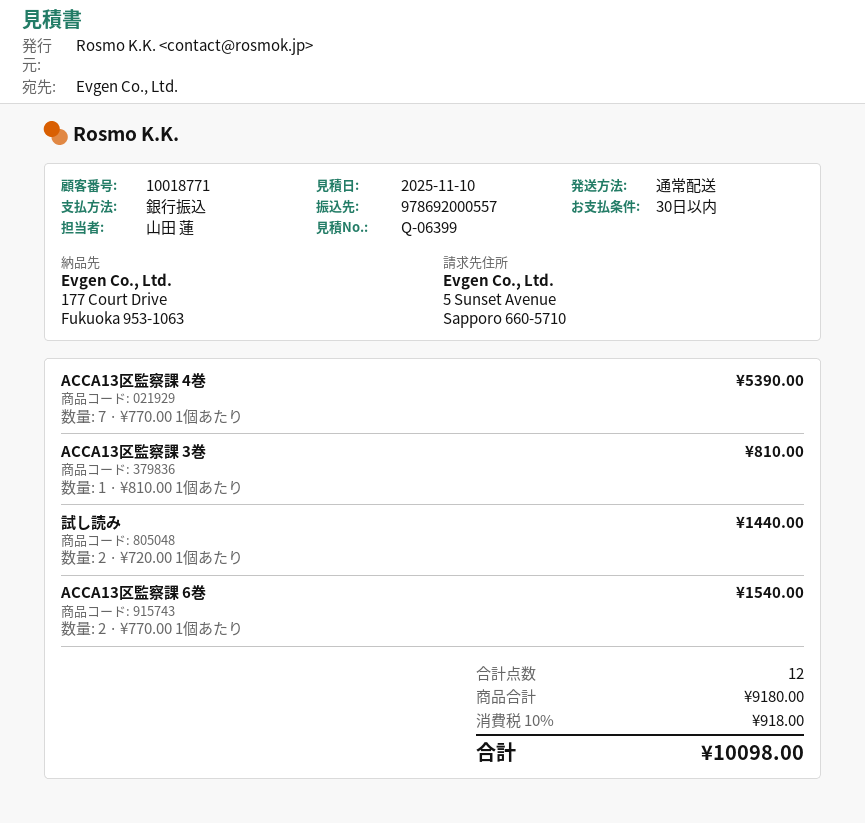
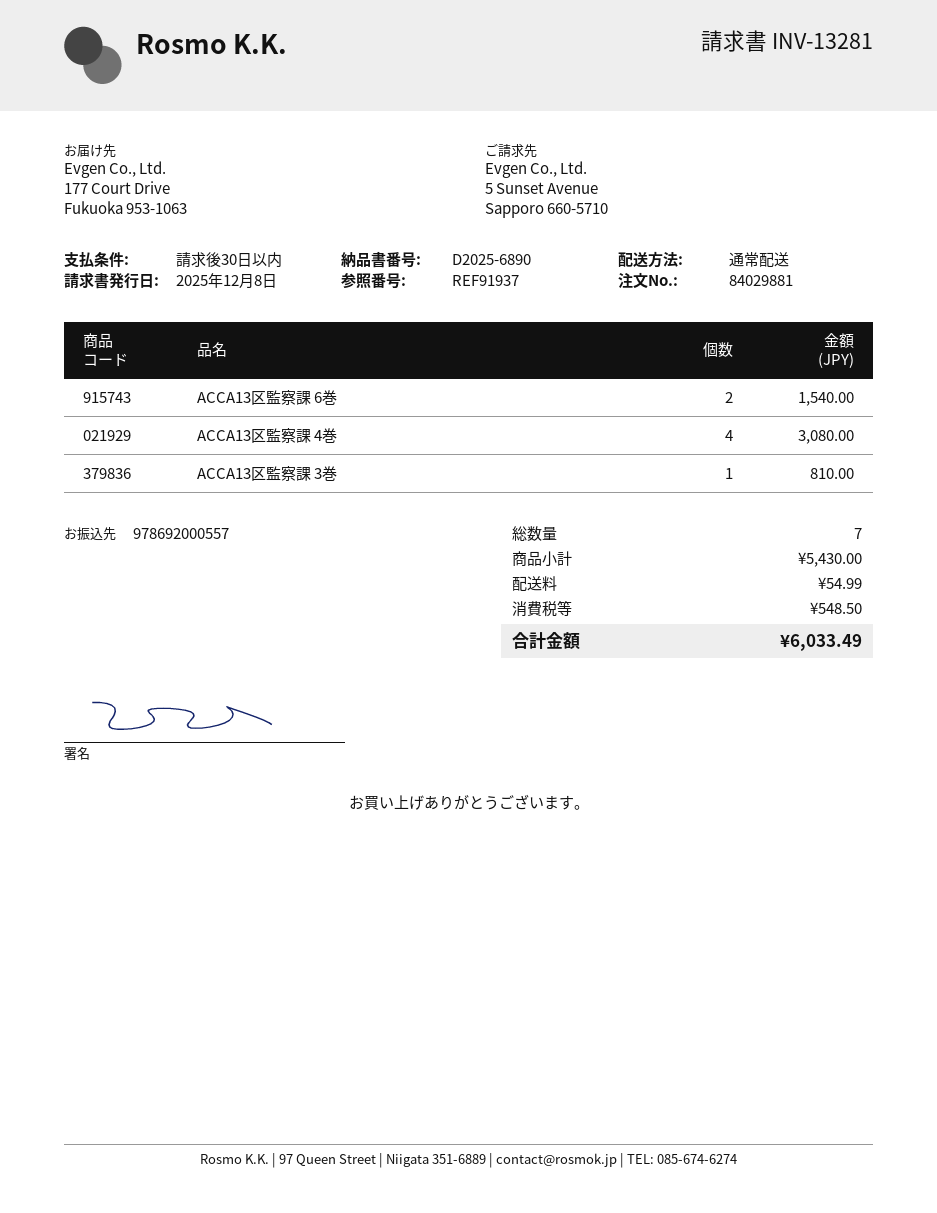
ACCA13区監察課 4巻: 7 for 5390.00 -> 4 for 3080.00
試し読み: 2 for 1440.00 -> none
total quantity: 12 -> 7
subtotal: 9180.00 -> 5430.00
shipping: none -> 54.99
tax: 918.00 -> 548.50
total: 10098.00 -> 6033.49

